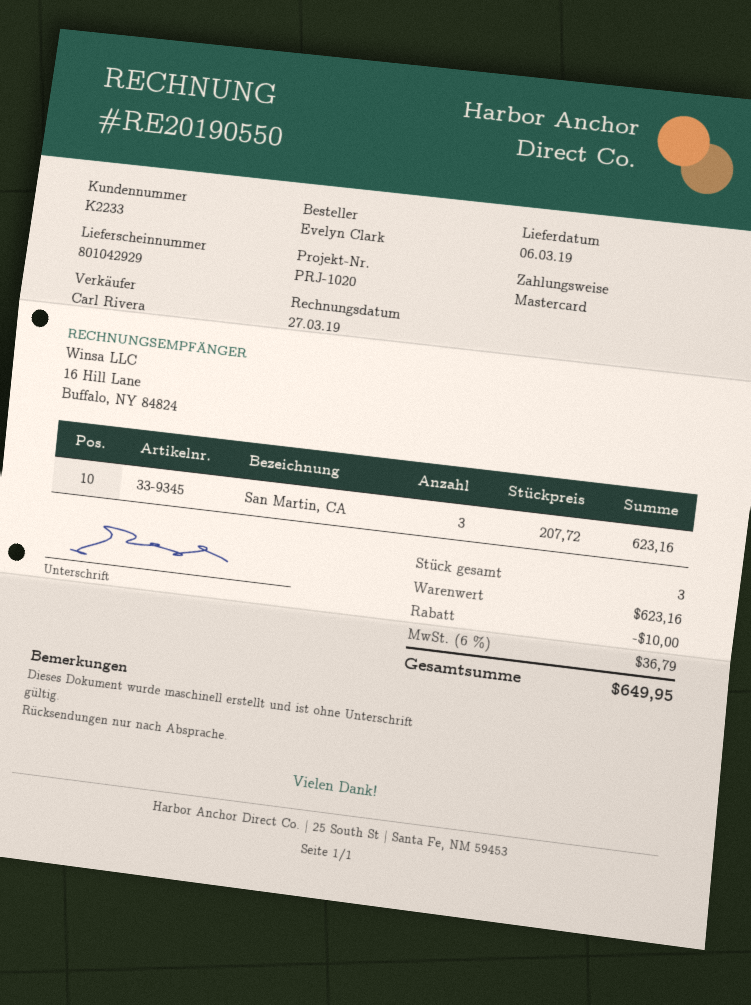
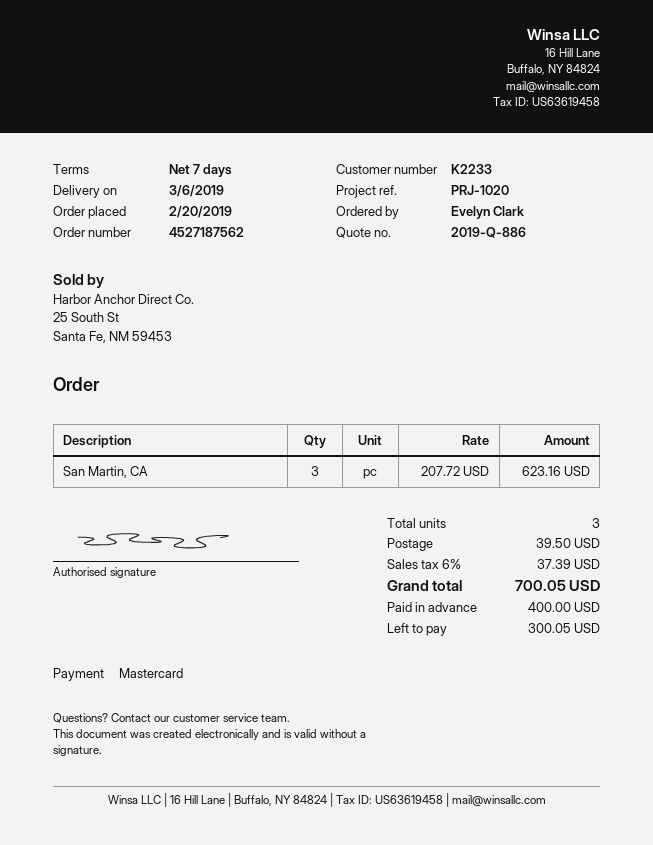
discount: 10.00 -> none
shipping: none -> 39.50
tax: 6% = 36.79 -> 6% = 37.39
total: 649.95 -> 700.05

